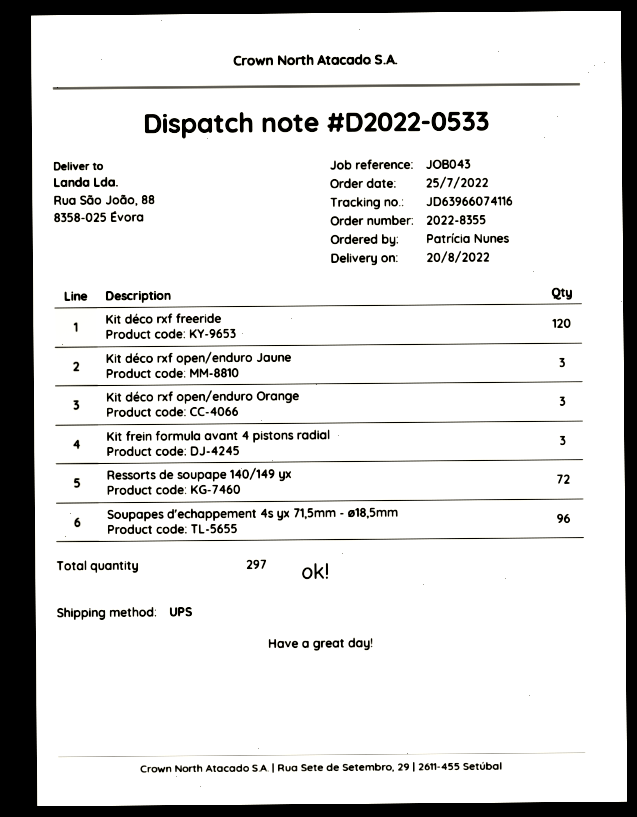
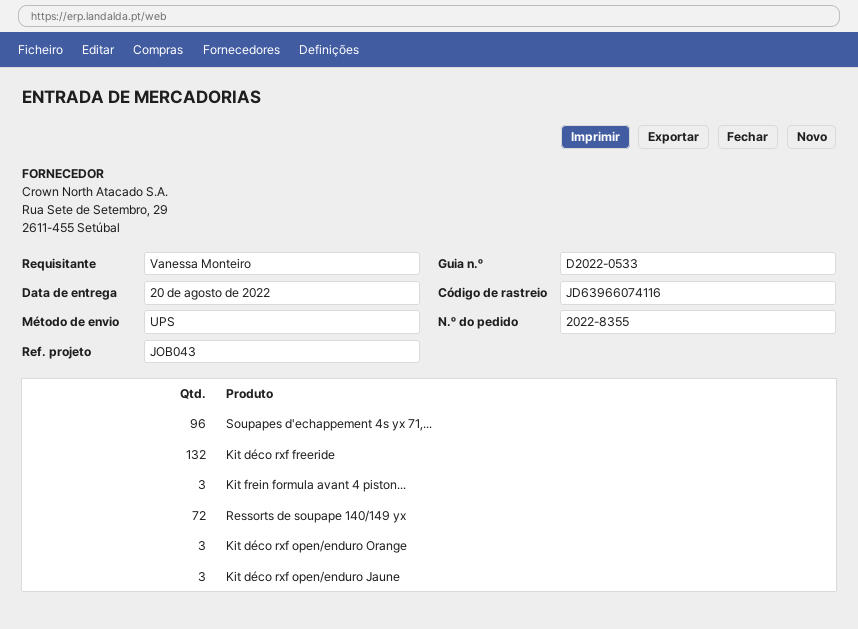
ordered by: Patrícia Nunes -> Vanessa Monteiro
Kit déco rxf freeride: 120 -> 132

